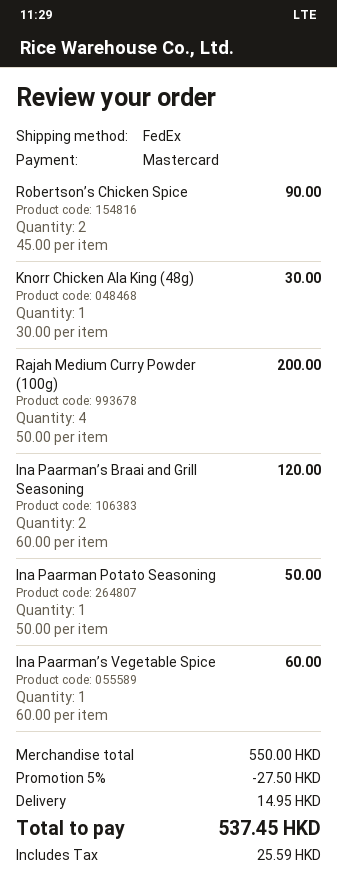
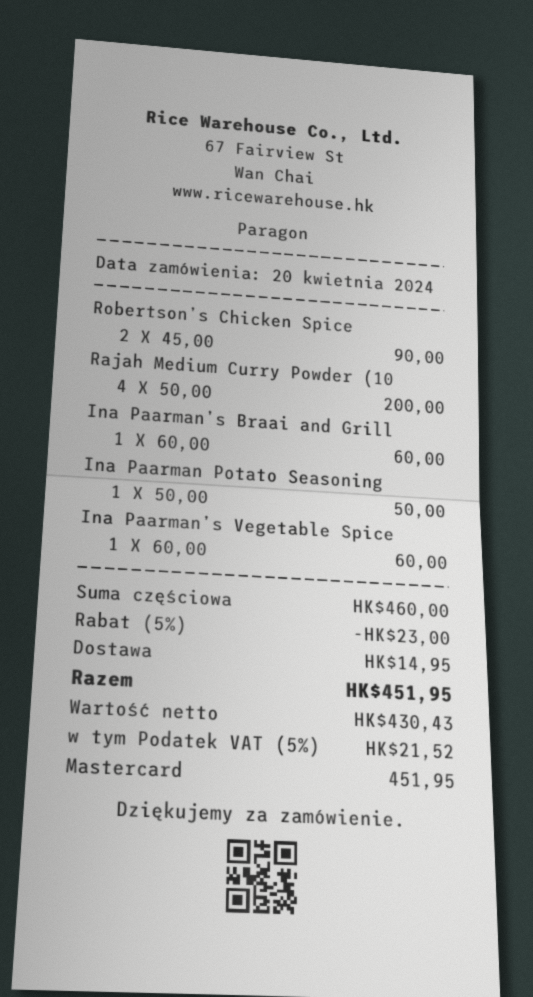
Knorr Chicken Ala King (48g): 1 x 30.00 = 30.00 -> none
Ina Paarman’s Braai and Grill Seasoning: 2 x 60.00 = 120.00 -> 1 x 60.00 = 60.00
subtotal: 550.00 -> 460.00
discount: 5% = 27.50 -> 5% = 23.00
tax: 25.59 -> 21.52
total: 537.45 -> 451.95

